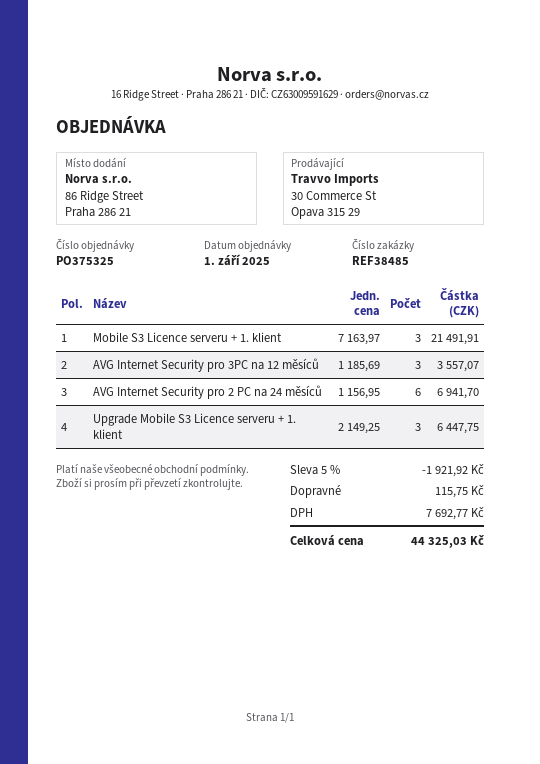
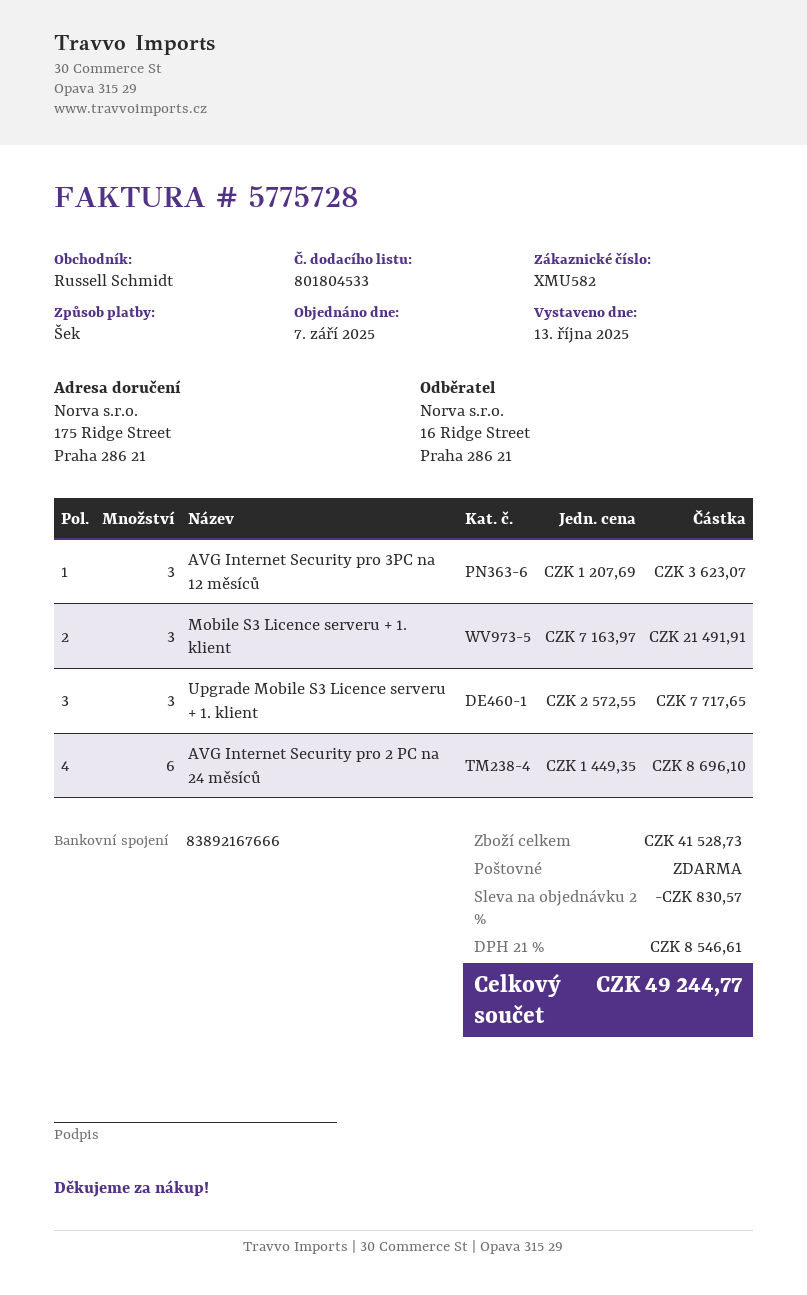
order date: 2025-09-01 -> 2025-09-07
ship to: 86 Ridge Street, Praha 286 21 -> 175 Ridge Street, Praha 286 21
AVG Internet Security pro 3PC na 12 měsíců: 3 x 1185.69 = 3557.07 -> 3 x 1207.69 = 3623.07
AVG Internet Security pro 2 PC na 24 měsíců: 6 x 1156.95 = 6941.70 -> 6 x 1449.35 = 8696.10
Upgrade Mobile S3 Licence serveru + 1. klient: 3 x 2149.25 = 6447.75 -> 3 x 2572.55 = 7717.65
discount: 5% = 1921.92 -> 2% = 830.57
shipping: 115.75 -> 0.00
tax: 7692.77 -> 8546.61
total: 44325.03 -> 49244.77

